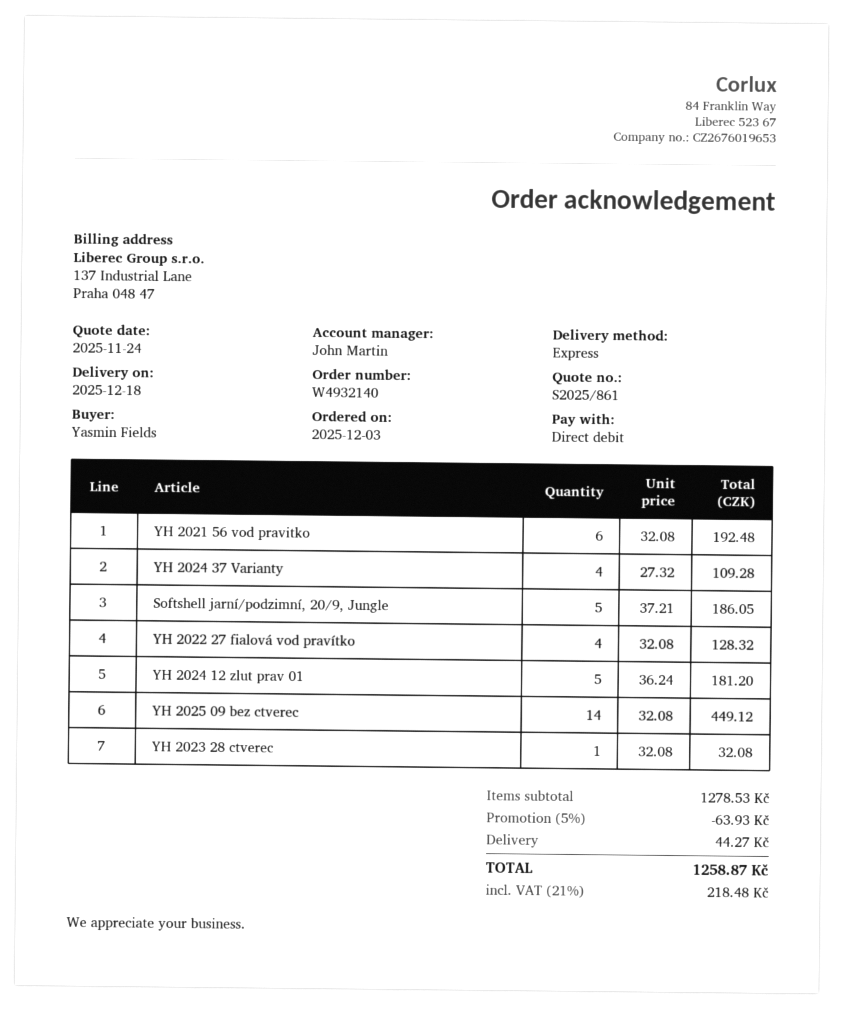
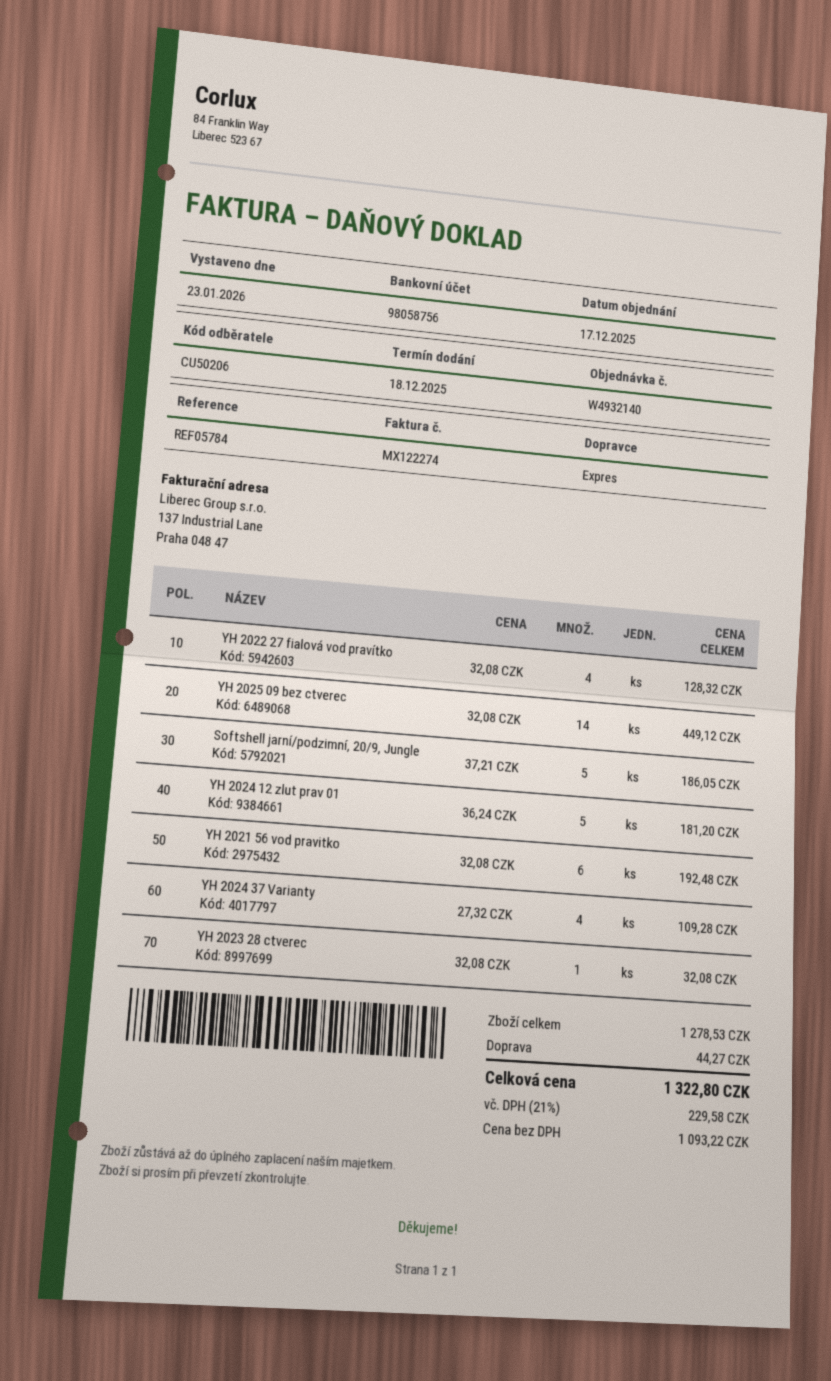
order date: 2025-12-03 -> 2025-12-17
discount: 5% = 63.93 -> none
tax: 21% = 218.48 -> 21% = 229.58
total: 1258.87 -> 1322.80

